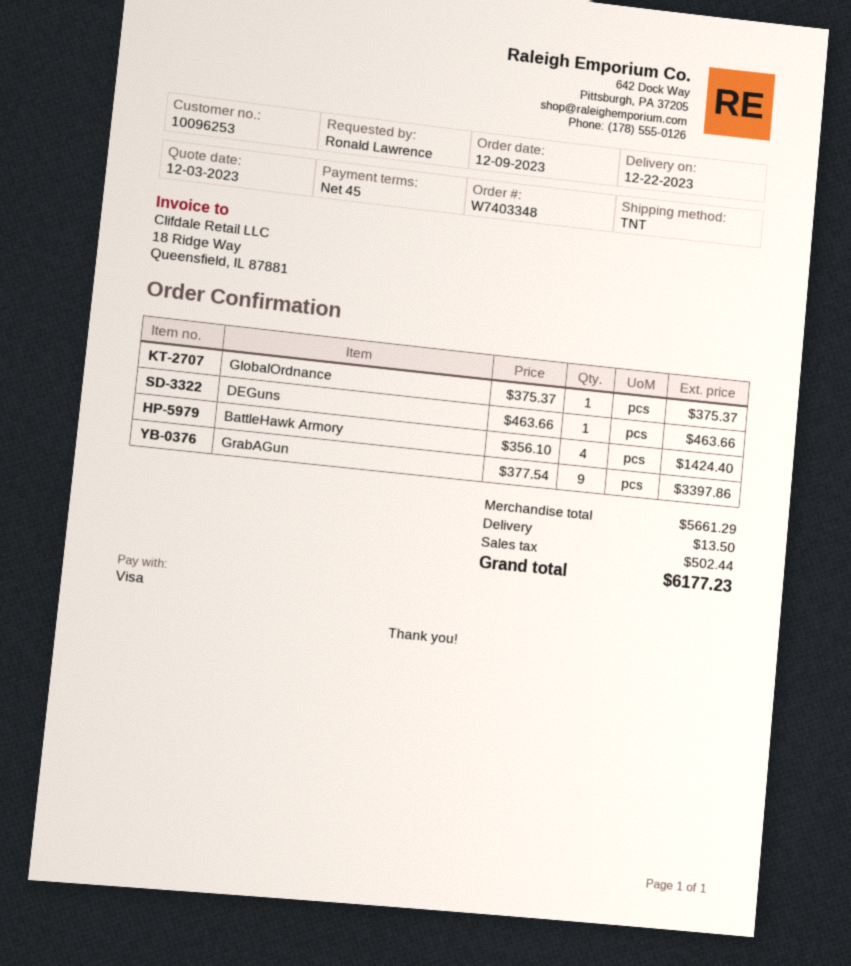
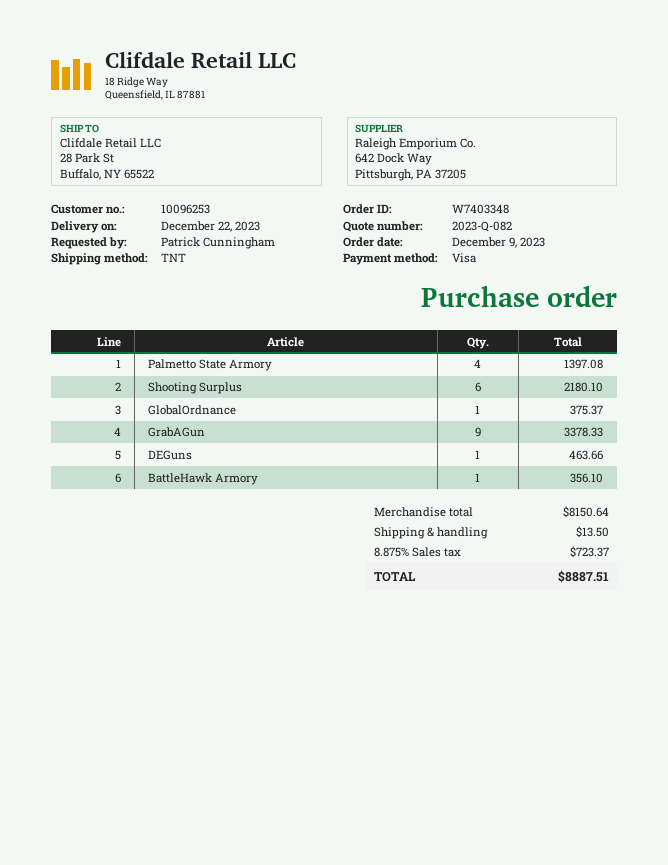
ordered by: Ronald Lawrence -> Patrick Cunningham
BattleHawk Armory: 4 for 1424.40 -> 1 for 356.10
GrabAGun: 9 for 3397.86 -> 9 for 3378.33
Palmetto State Armory: none -> 4 for 1397.08
Shooting Surplus: none -> 6 for 2180.10
subtotal: 5661.29 -> 8150.64
tax: 502.44 -> 723.37
total: 6177.23 -> 8887.51

